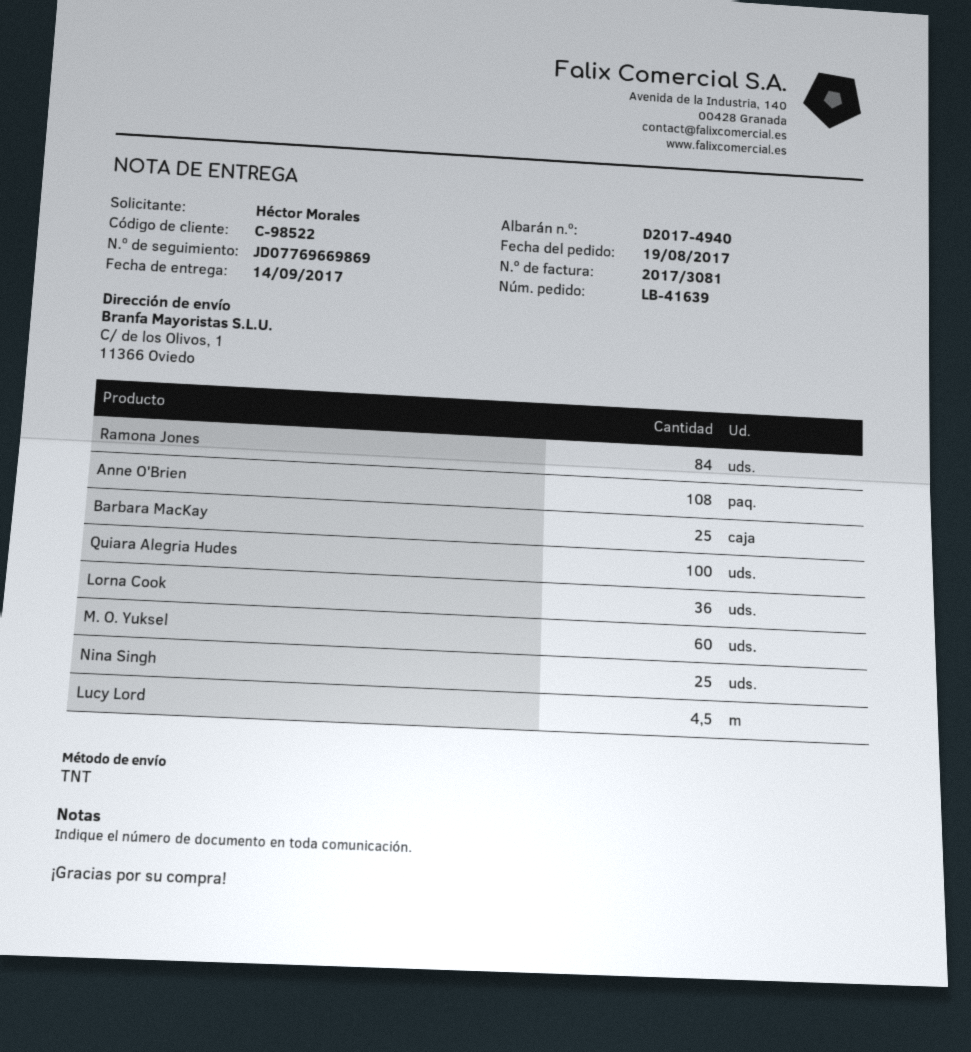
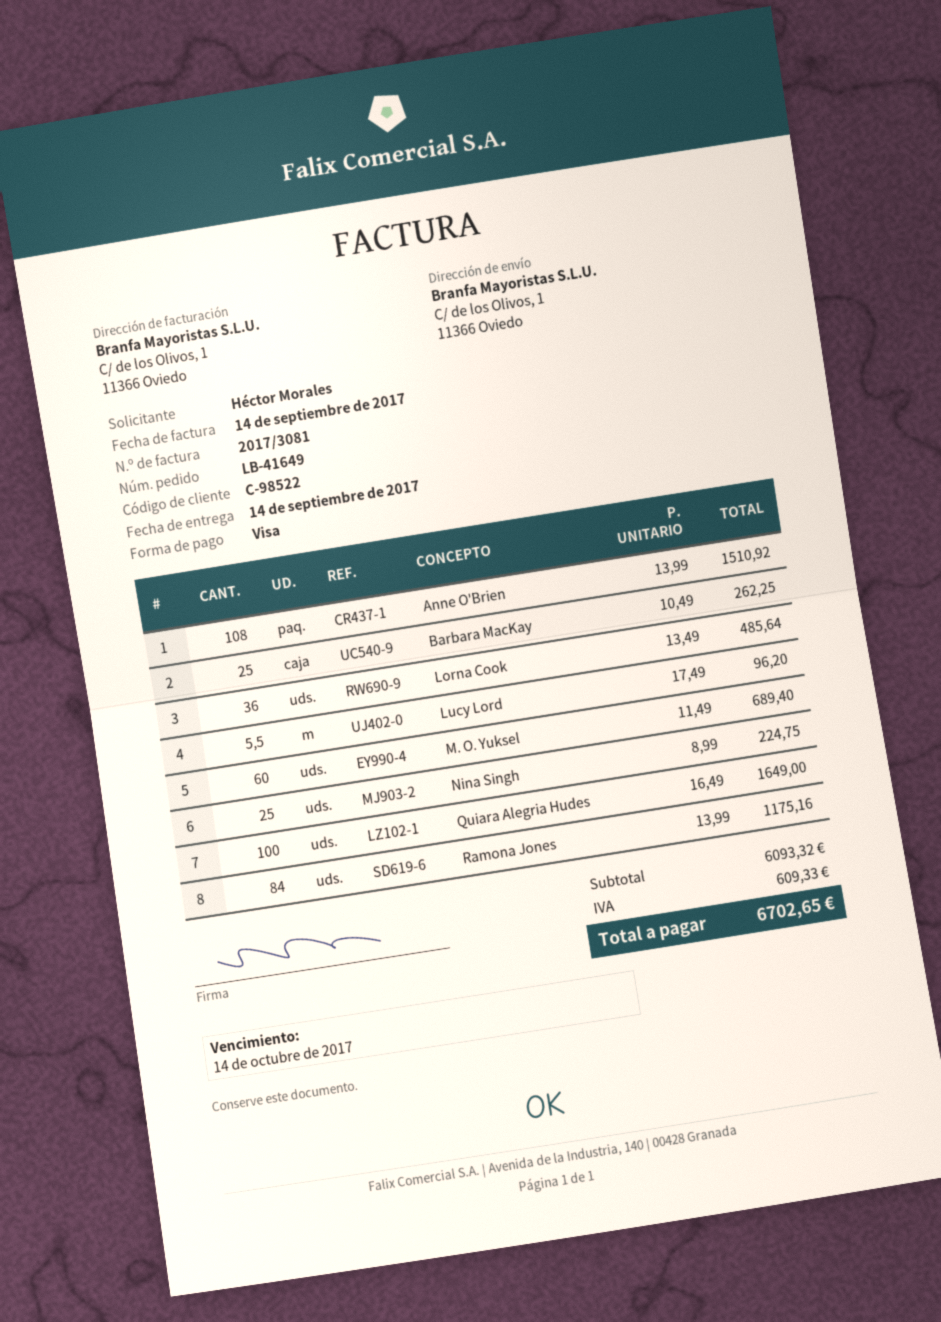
order number: LB-41639 -> LB-41649
Lucy Lord: 4.5 -> 5.5

